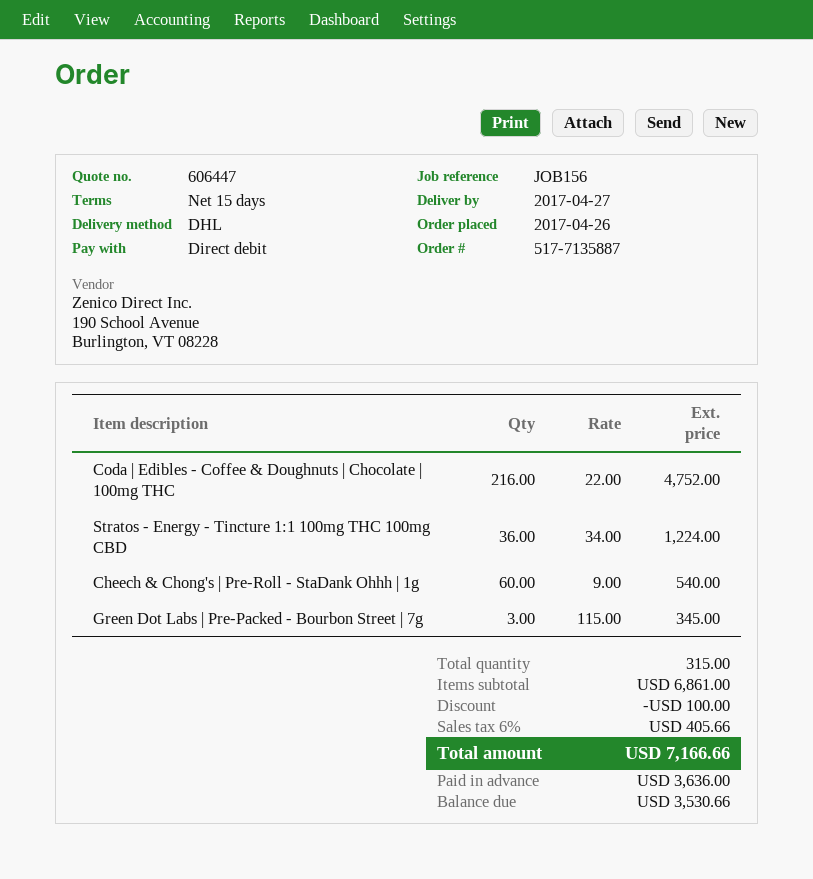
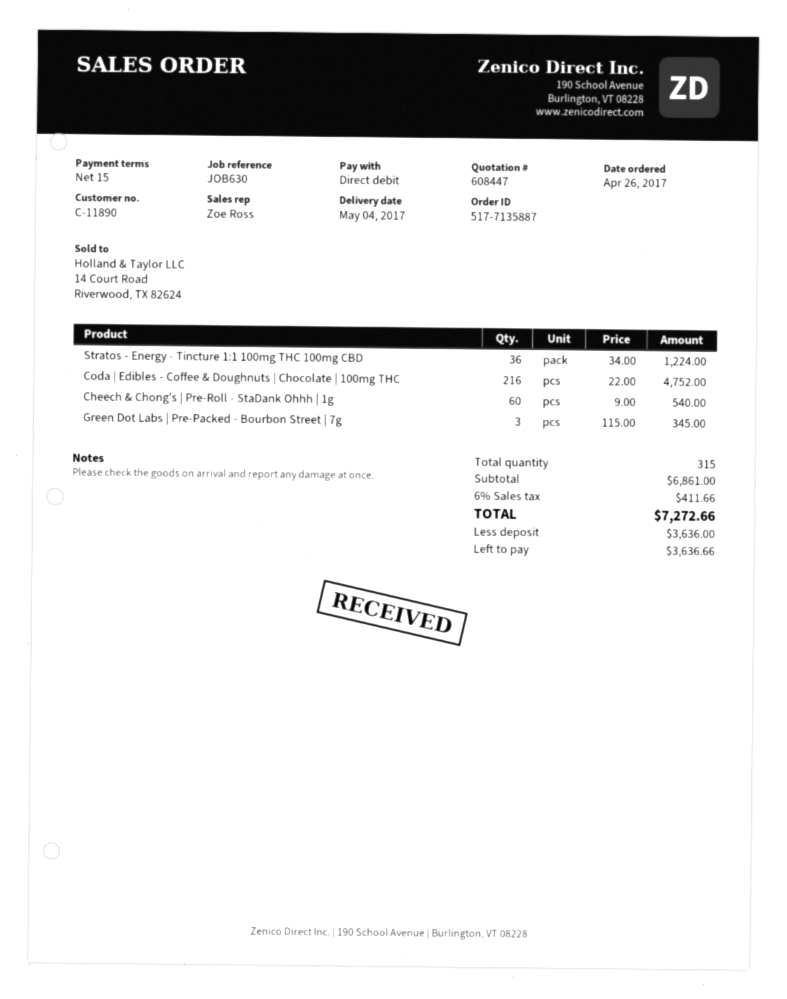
quote number: 606447 -> 608447
delivery date: 2017-04-27 -> 2017-05-04
reference: JOB156 -> JOB630
discount: 100.00 -> none
tax: 6% = 405.66 -> 6% = 411.66
total: 7166.66 -> 7272.66
balance: 3530.66 -> 3636.66

